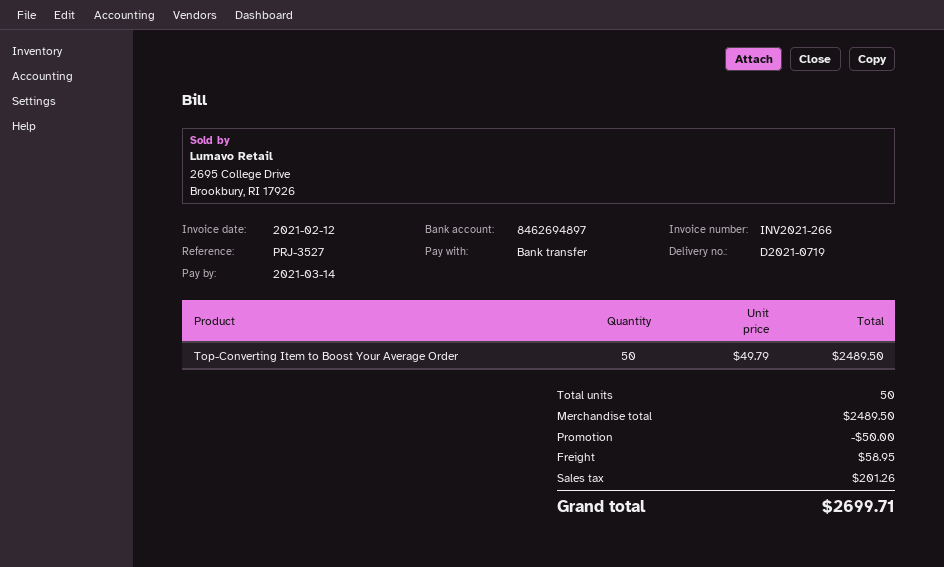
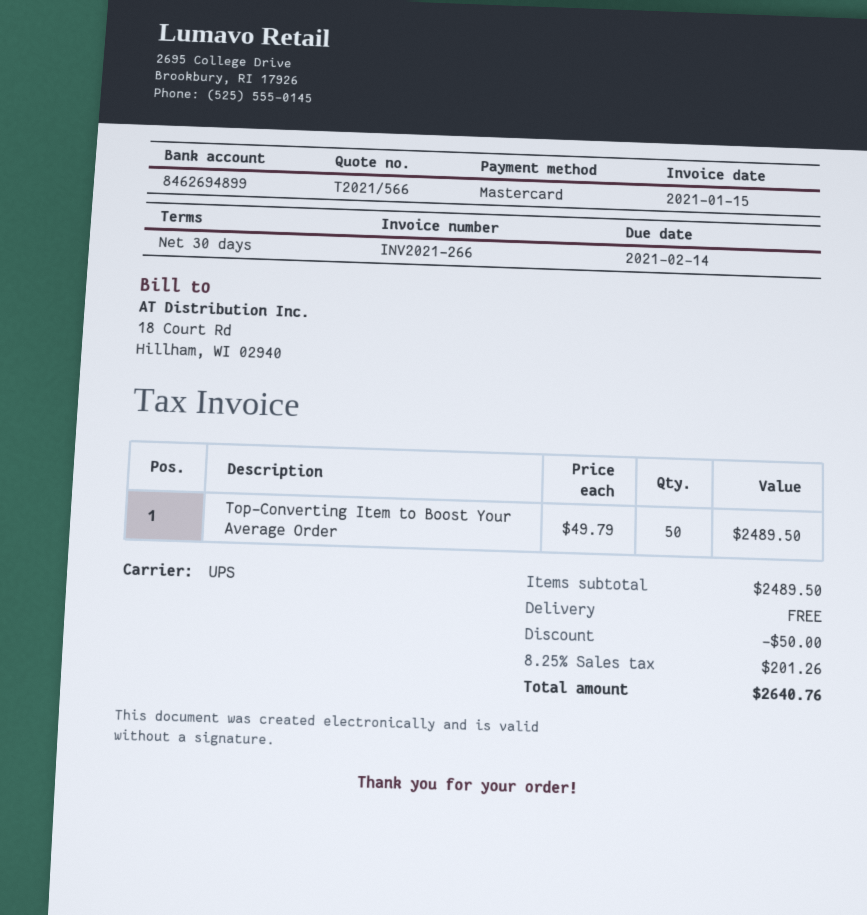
invoice date: 2021-02-12 -> 2021-01-15
due date: 2021-03-14 -> 2021-02-14
payment method: bank transfer -> Mastercard
bank account: 8462694897 -> 8462694899
shipping: 58.95 -> 0.00
total: 2699.71 -> 2640.76

